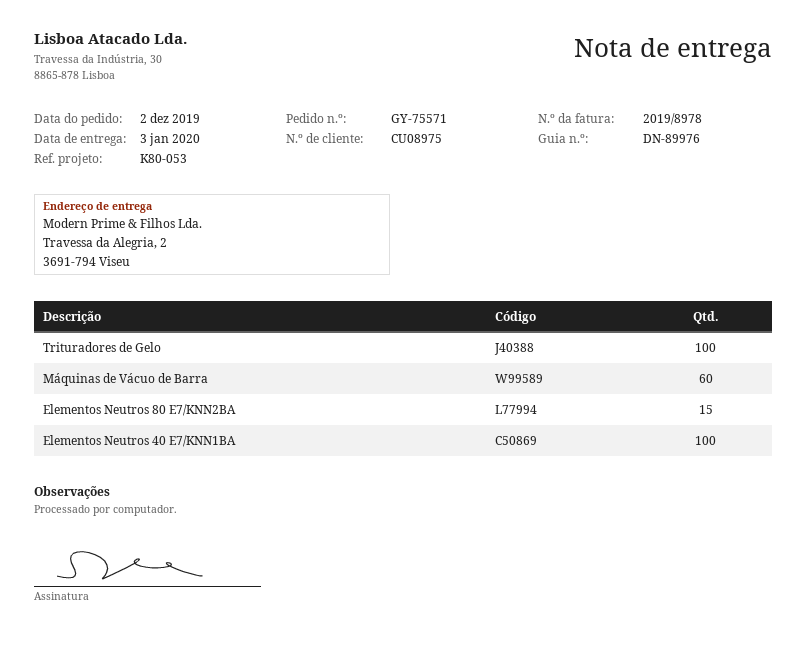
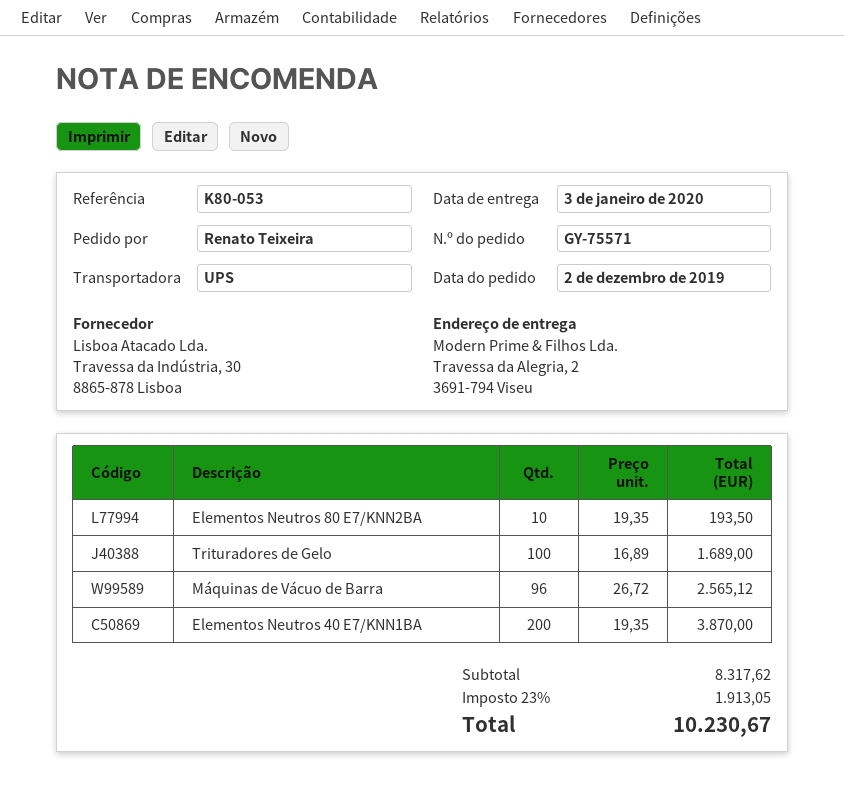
Máquinas de Vácuo de Barra: 60 -> 96
Elementos Neutros 80 E7/KNN2BA: 15 -> 10
Elementos Neutros 40 E7/KNN1BA: 100 -> 200

